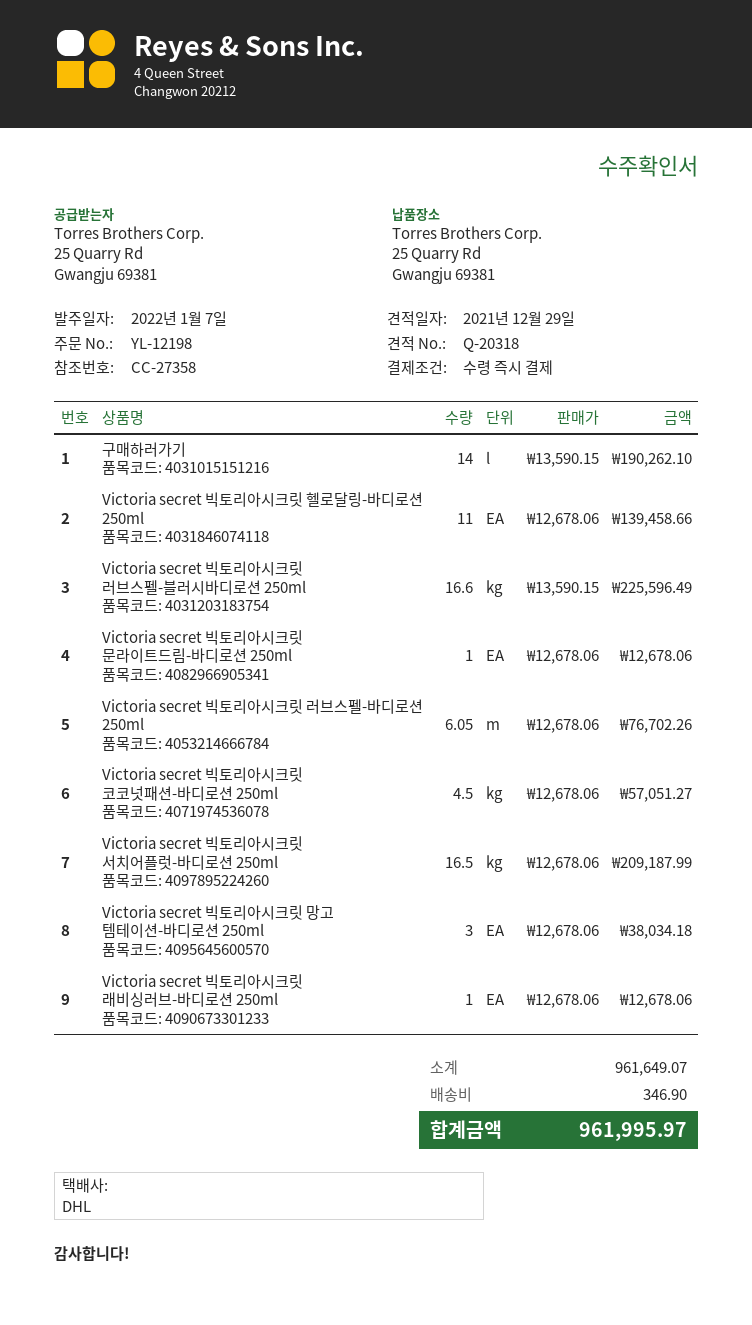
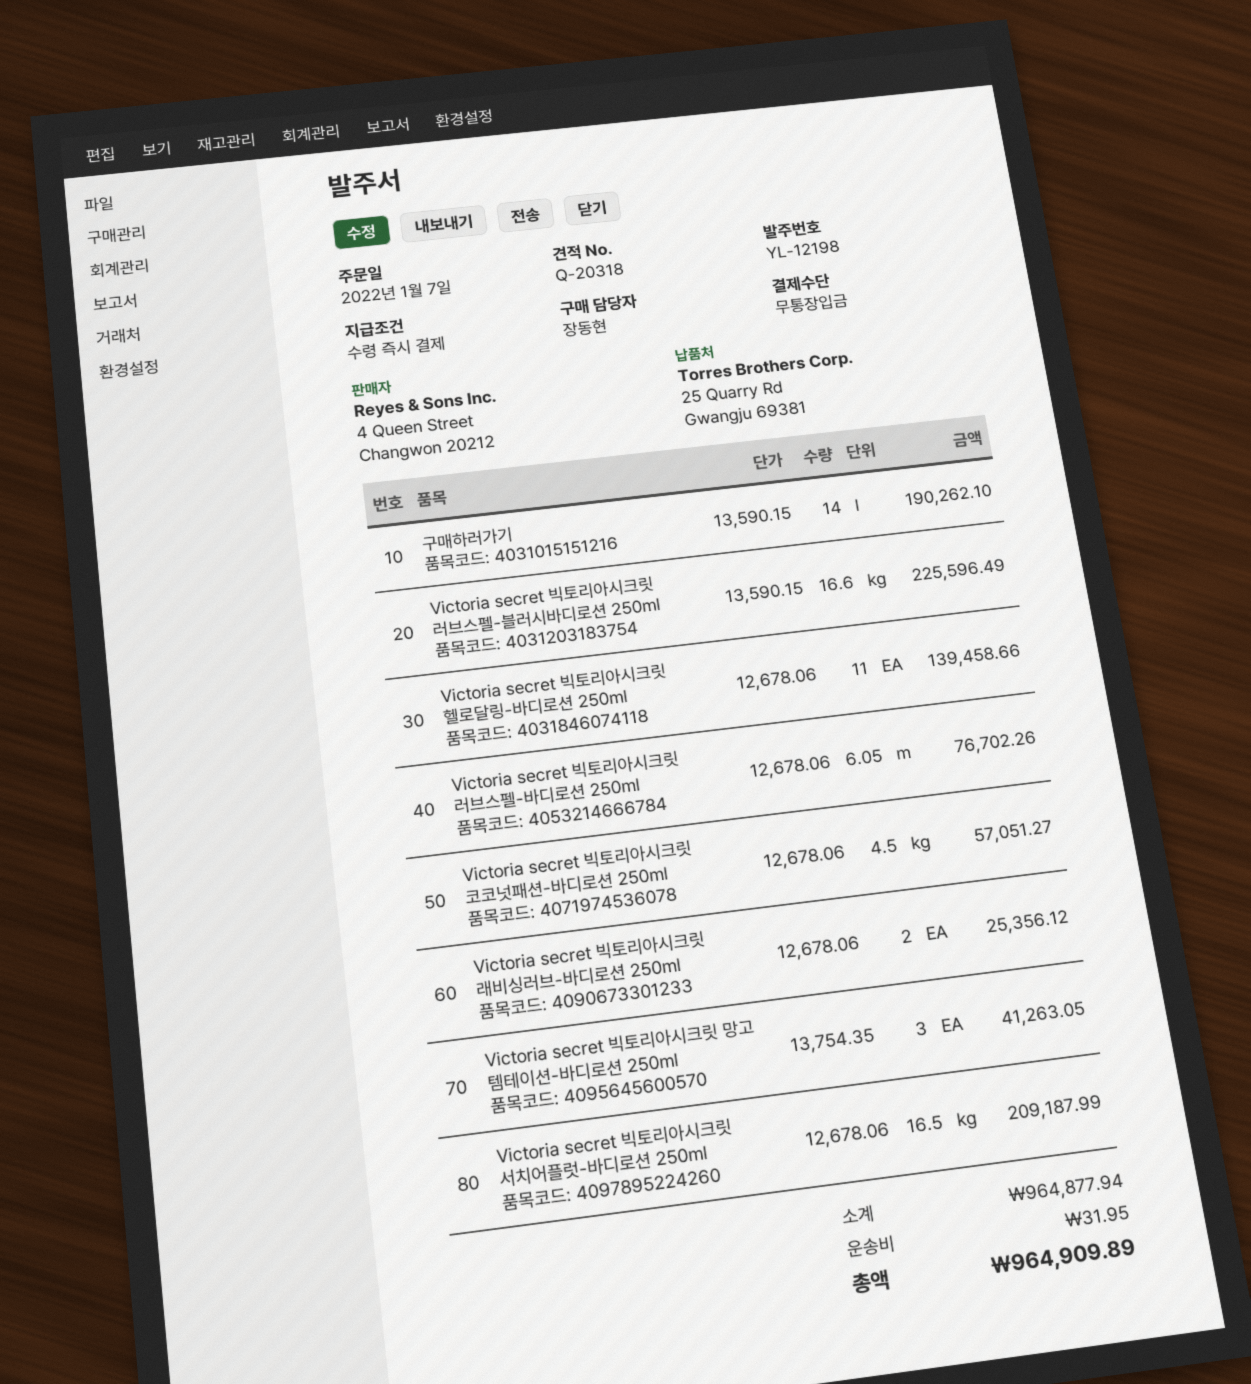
Victoria secret 빅토리아시크릿 문라이트드림-바디로션 250ml: 1 x 12678.06 = 12678.06 -> none
Victoria secret 빅토리아시크릿 망고 템테이션-바디로션 250ml: 3 x 12678.06 = 38034.18 -> 3 x 13754.35 = 41263.05
Victoria secret 빅토리아시크릿 래비싱러브-바디로션 250ml: 1 x 12678.06 = 12678.06 -> 2 x 12678.06 = 25356.12
subtotal: 961649.07 -> 964877.94
shipping: 346.90 -> 31.95
total: 961995.97 -> 964909.89

